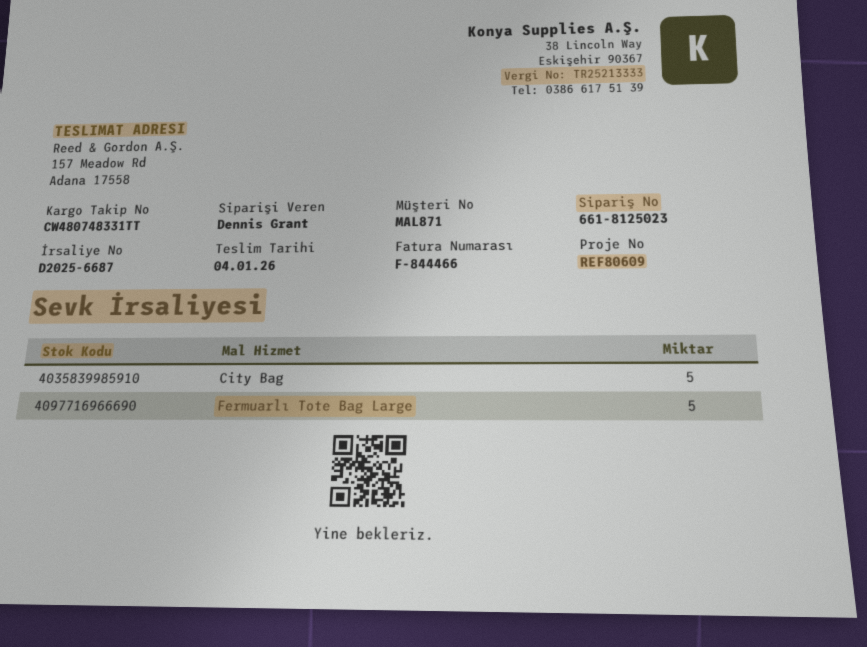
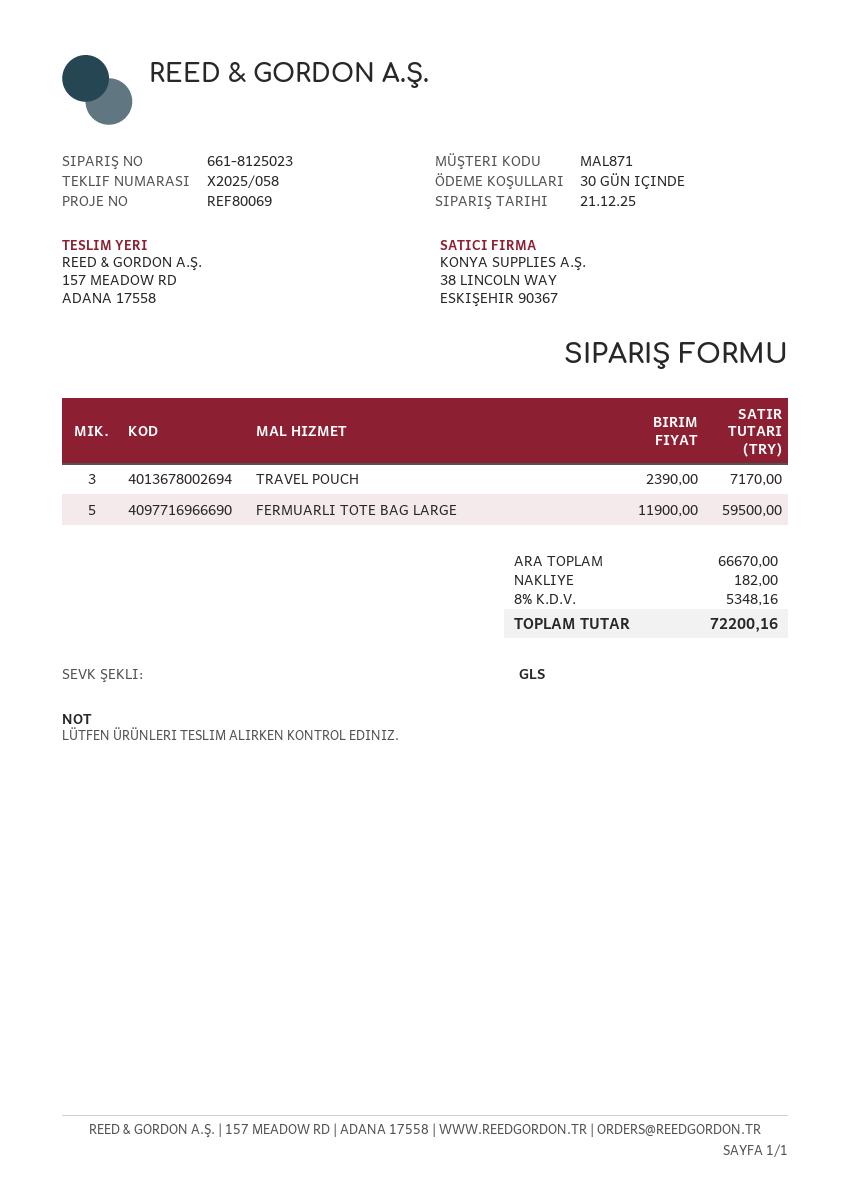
reference: REF80609 -> REF80069
City Bag: 5 -> none
TRAVEL POUCH: none -> 3

